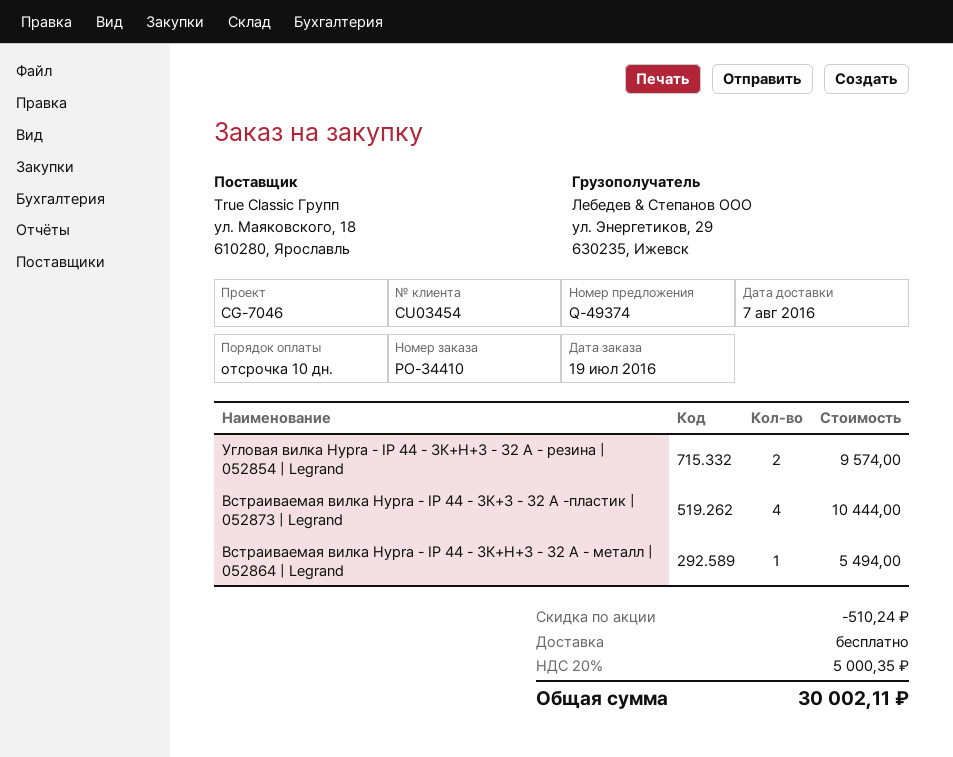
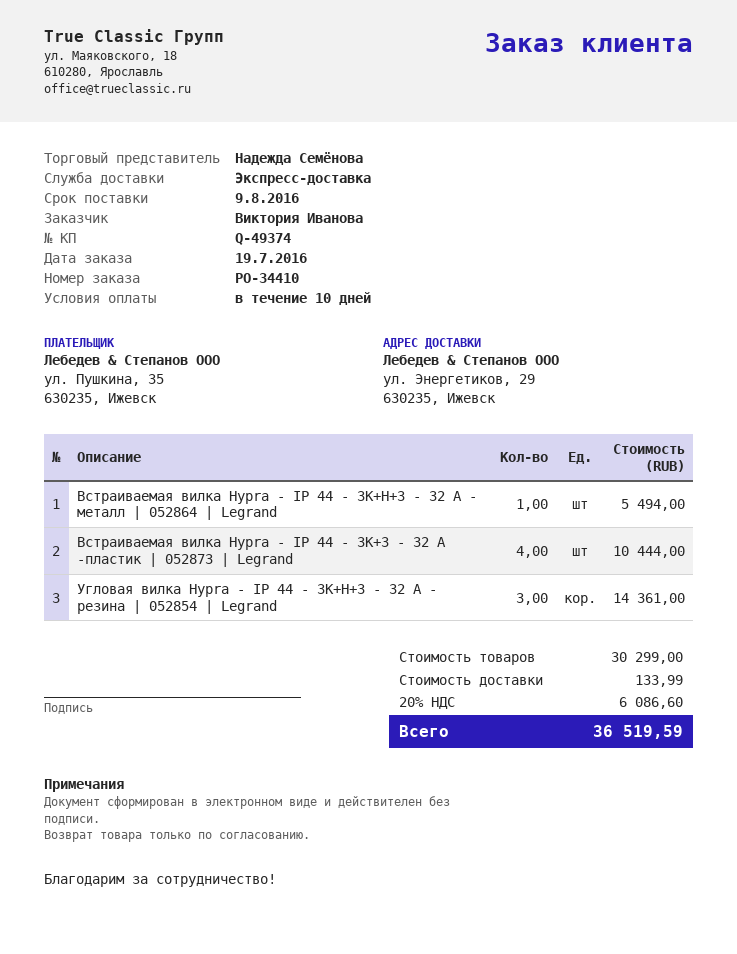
delivery date: 2016-08-07 -> 2016-08-09
Угловая вилка Hypra - IP 44 - 3К+Н+З - 32 А - резина | 052854 | Legrand: 2 for 9574.00 -> 3 for 14361.00
discount: 510.24 -> none
shipping: 0.00 -> 133.99
tax: 20% = 5000.35 -> 20% = 6086.60
total: 30002.11 -> 36519.59

